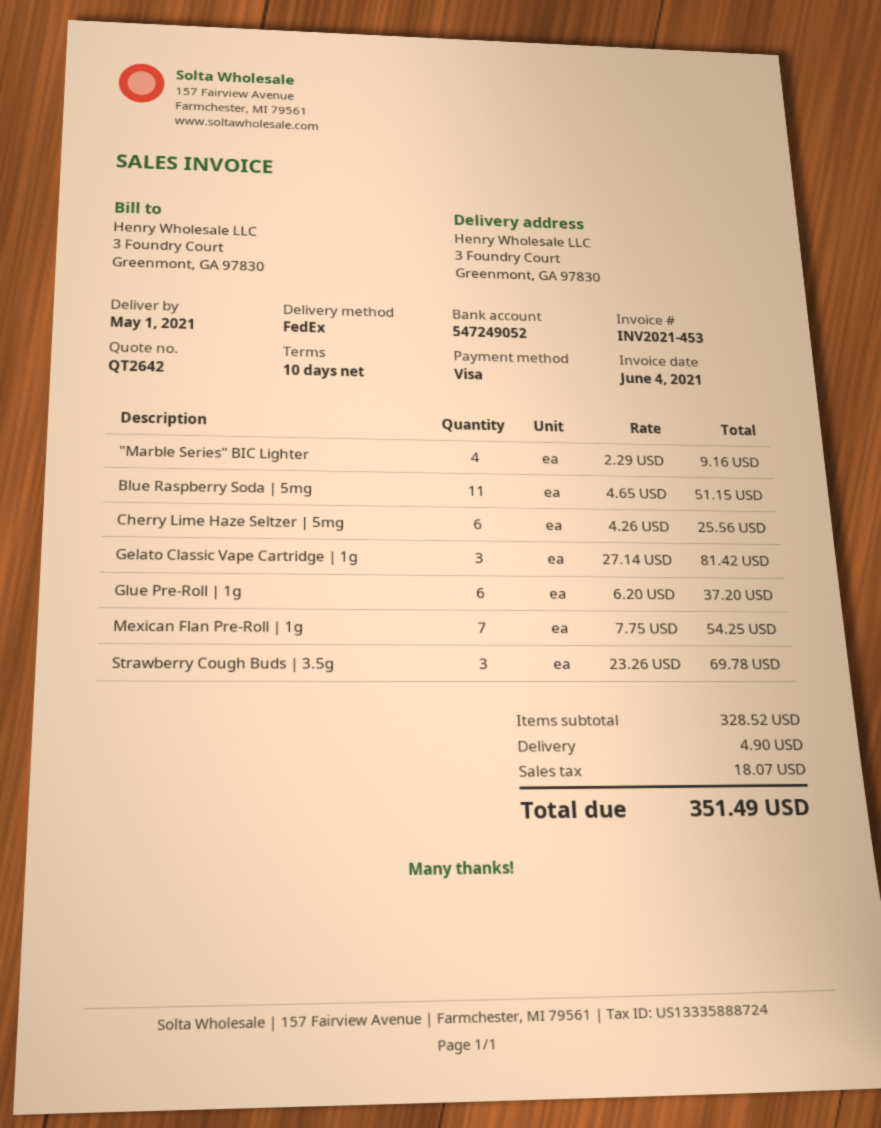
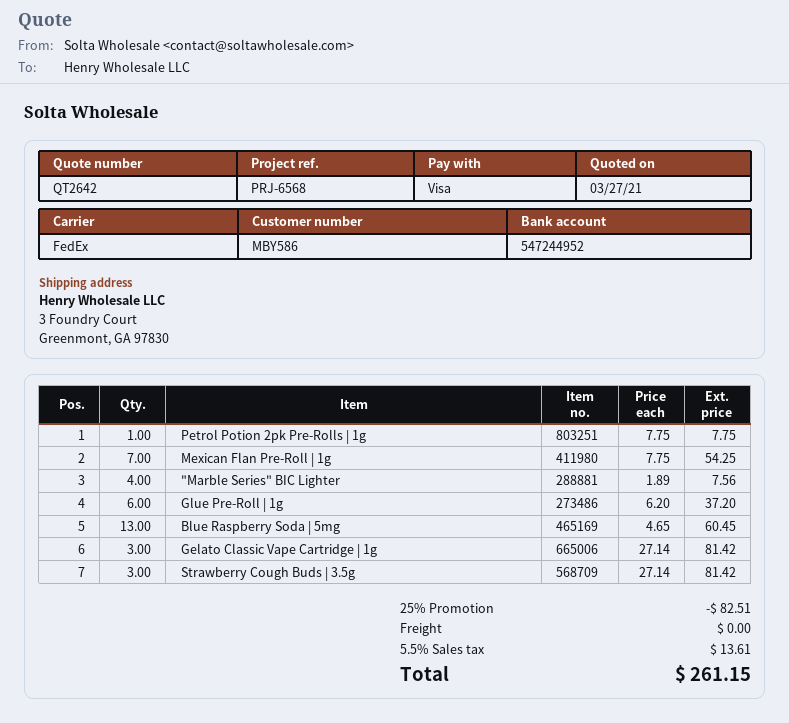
bank account: 547249052 -> 547244952
"Marble Series" BIC Lighter: 4 x 2.29 = 9.16 -> 4 x 1.89 = 7.56
Blue Raspberry Soda | 5mg: 11 x 4.65 = 51.15 -> 13 x 4.65 = 60.45
Cherry Lime Haze Seltzer | 5mg: 6 x 4.26 = 25.56 -> none
Strawberry Cough Buds | 3.5g: 3 x 23.26 = 69.78 -> 3 x 27.14 = 81.42
Petrol Potion 2pk Pre-Rolls | 1g: none -> 1 x 7.75 = 7.75
discount: none -> 25% = 82.51
shipping: 4.90 -> 0.00
tax: 18.07 -> 13.61
total: 351.49 -> 261.15

